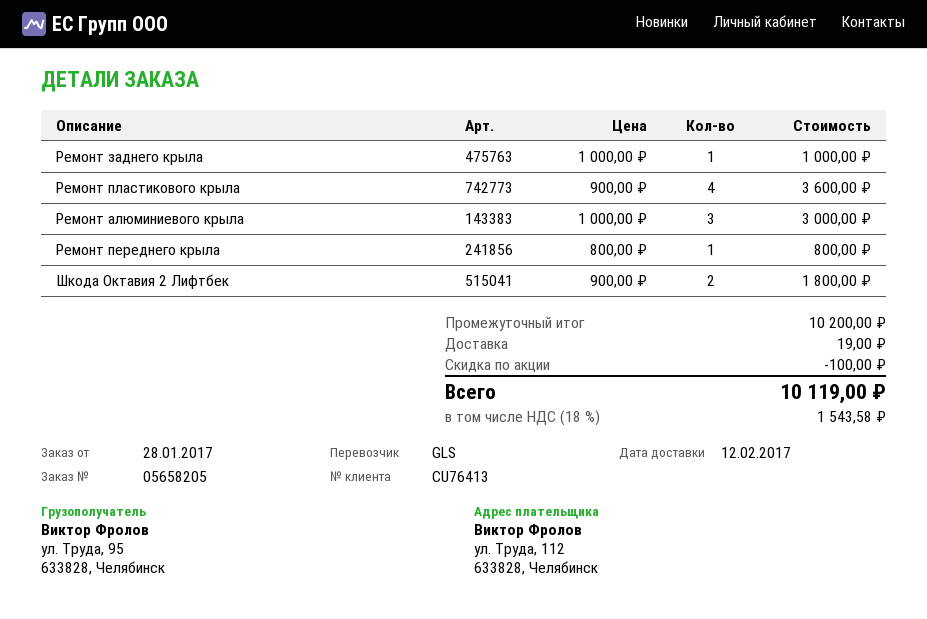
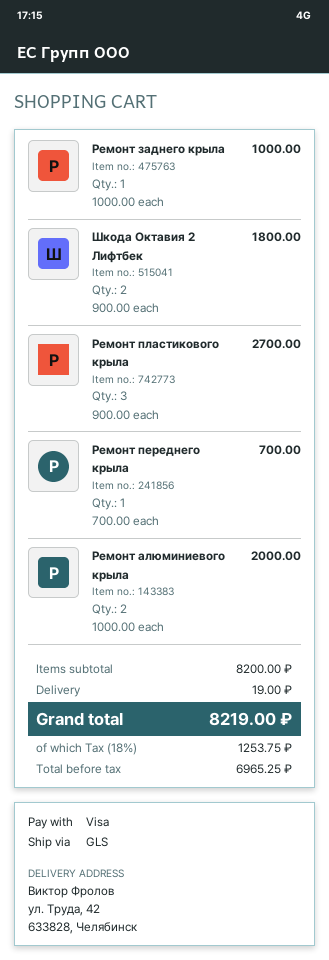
ship to: ул. Труда, 95, 633828, Челябинск -> ул. Труда, 42, 633828, Челябинск
Ремонт пластикового крыла: 4 x 900.00 = 3600.00 -> 3 x 900.00 = 2700.00
Ремонт алюминиевого крыла: 3 x 1000.00 = 3000.00 -> 2 x 1000.00 = 2000.00
Ремонт переднего крыла: 1 x 800.00 = 800.00 -> 1 x 700.00 = 700.00
subtotal: 10200.00 -> 8200.00
discount: 100.00 -> none
tax: 18% = 1543.58 -> 18% = 1253.75
total: 10119.00 -> 8219.00

